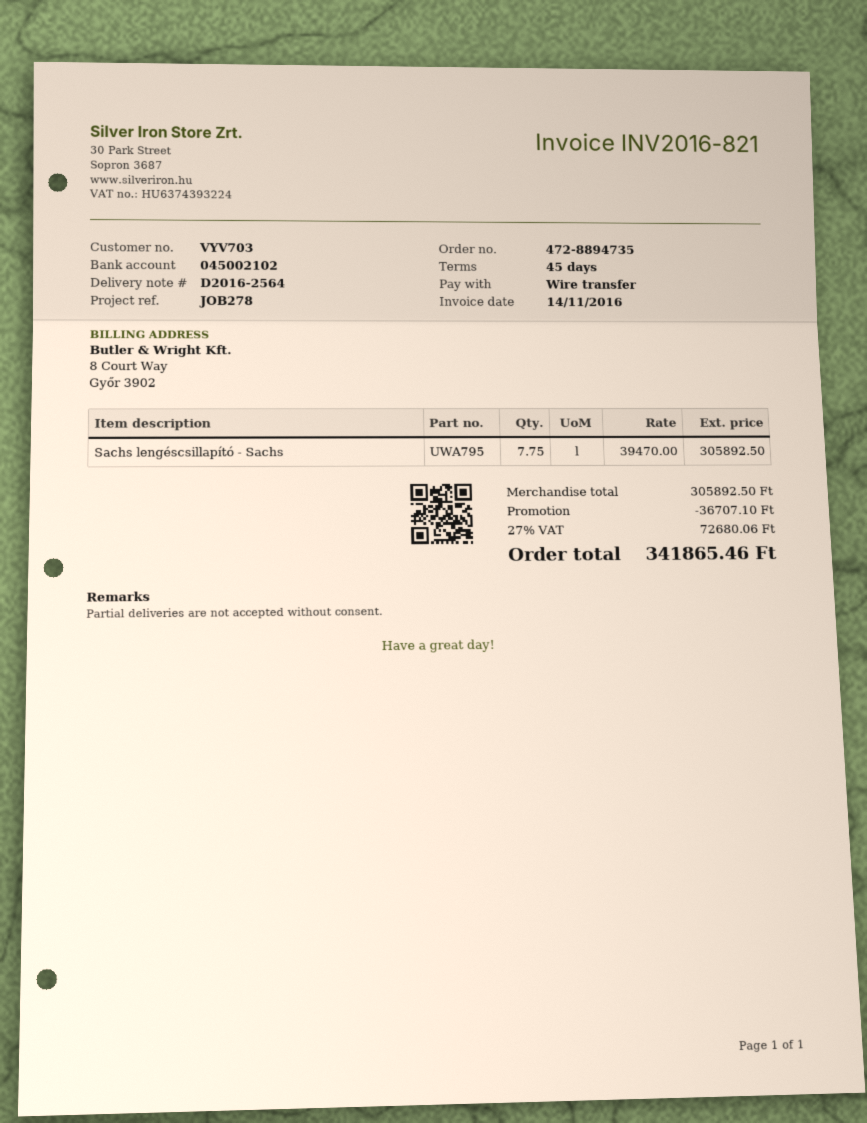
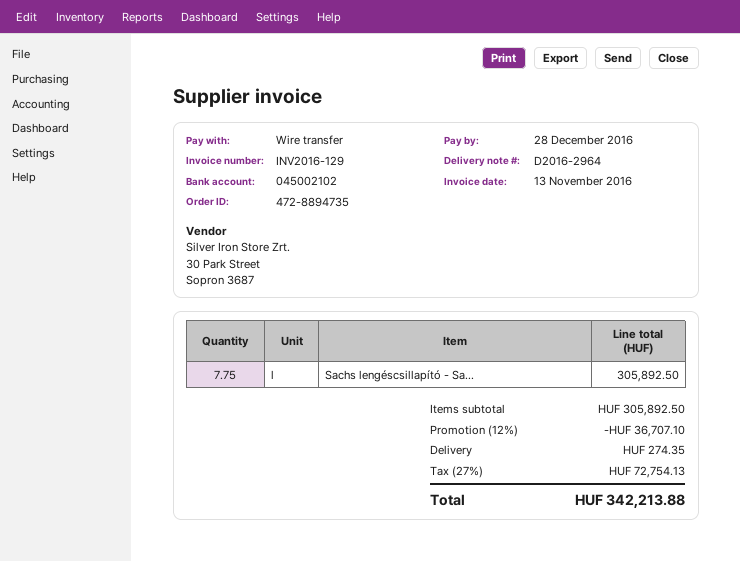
delivery note number: D2016-2564 -> D2016-2964
invoice number: INV2016-821 -> INV2016-129
invoice date: 2016-11-14 -> 2016-11-13
shipping: none -> 274.35
tax: 27% = 72680.06 -> 27% = 72754.13
total: 341865.46 -> 342213.88

